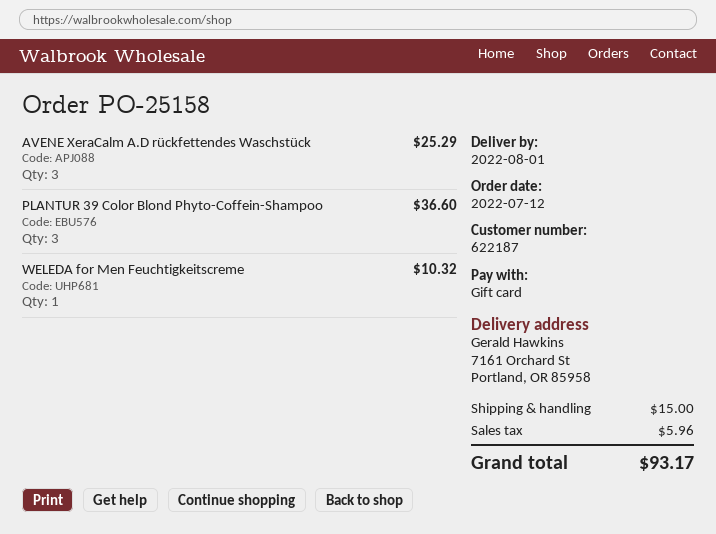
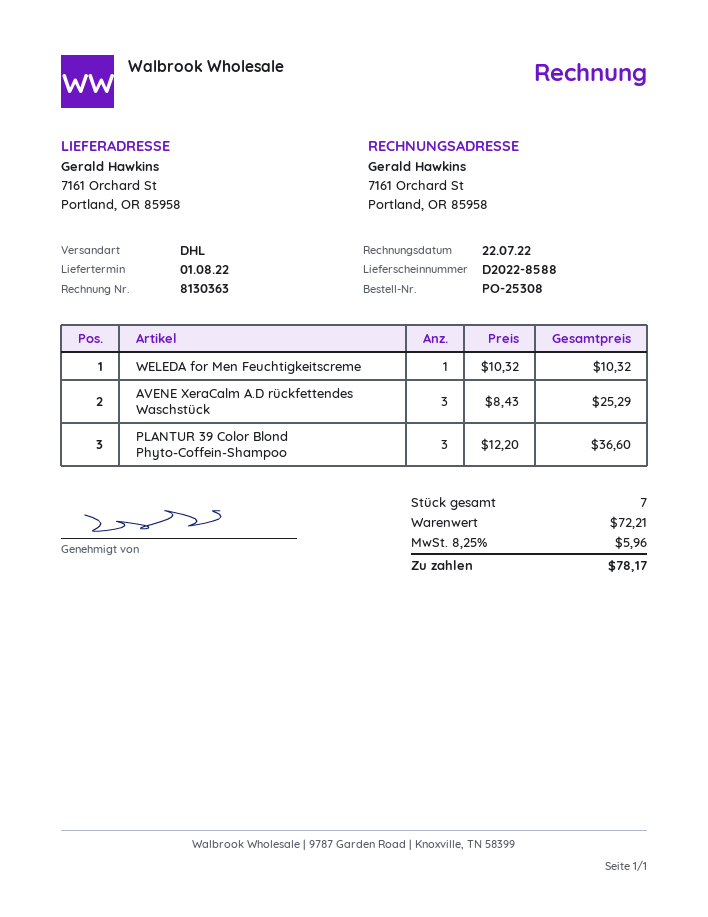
order number: PO-25158 -> PO-25308
shipping: 15.00 -> none
total: 93.17 -> 78.17

